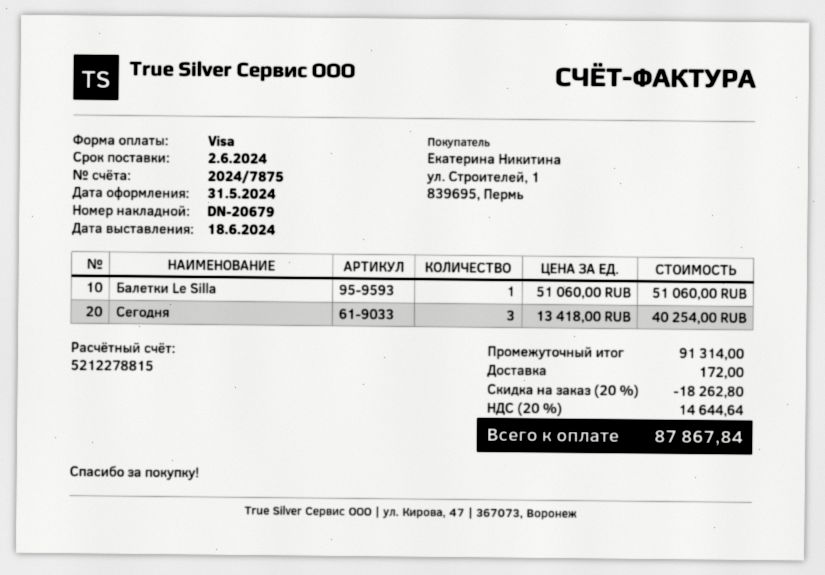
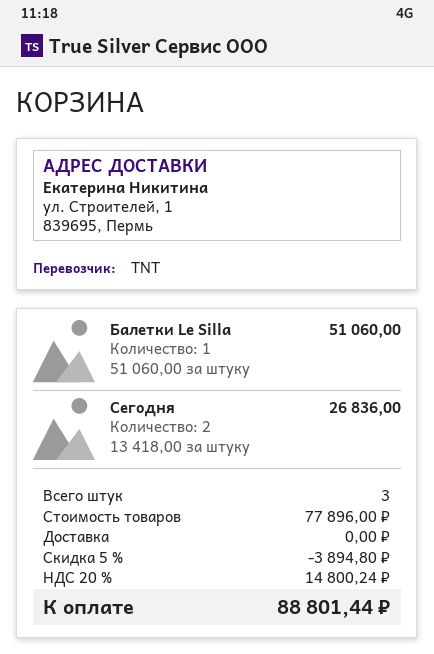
Сегодня: 3 x 13418.00 = 40254.00 -> 2 x 13418.00 = 26836.00
subtotal: 91314.00 -> 77896.00
discount: 20% = 18262.80 -> 5% = 3894.80
shipping: 172.00 -> 0.00
tax: 20% = 14644.64 -> 20% = 14800.24
total: 87867.84 -> 88801.44

